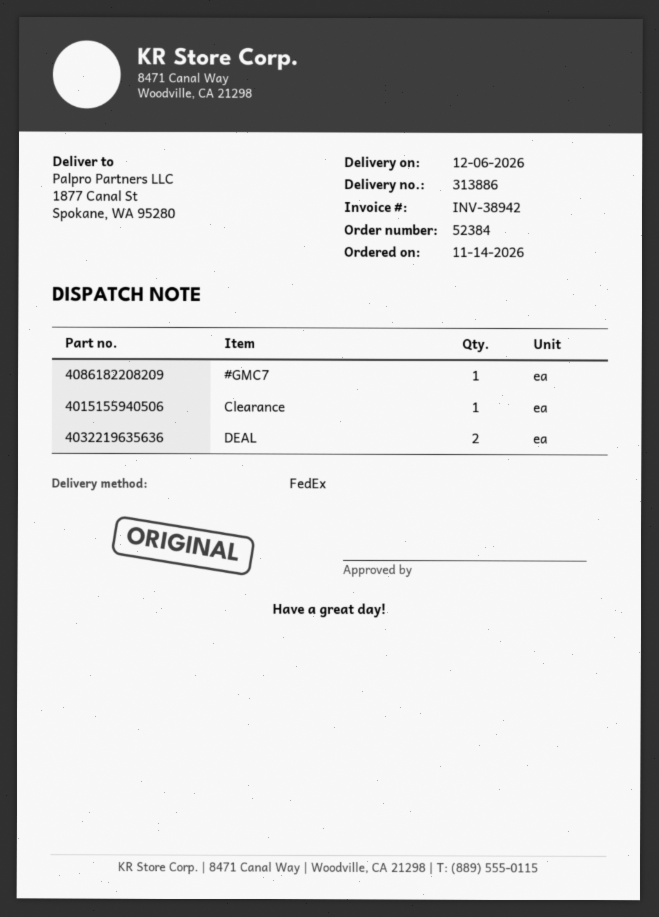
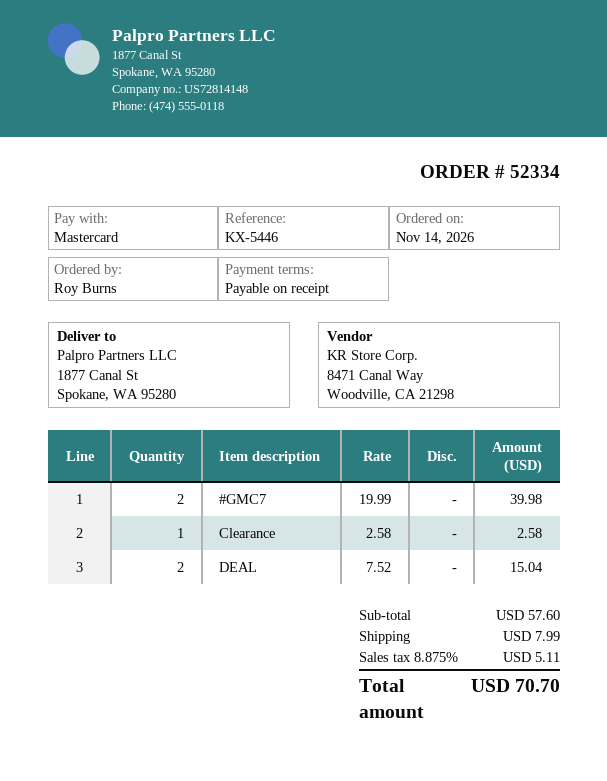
order number: 52384 -> 52334
#GMC7: 1 -> 2

